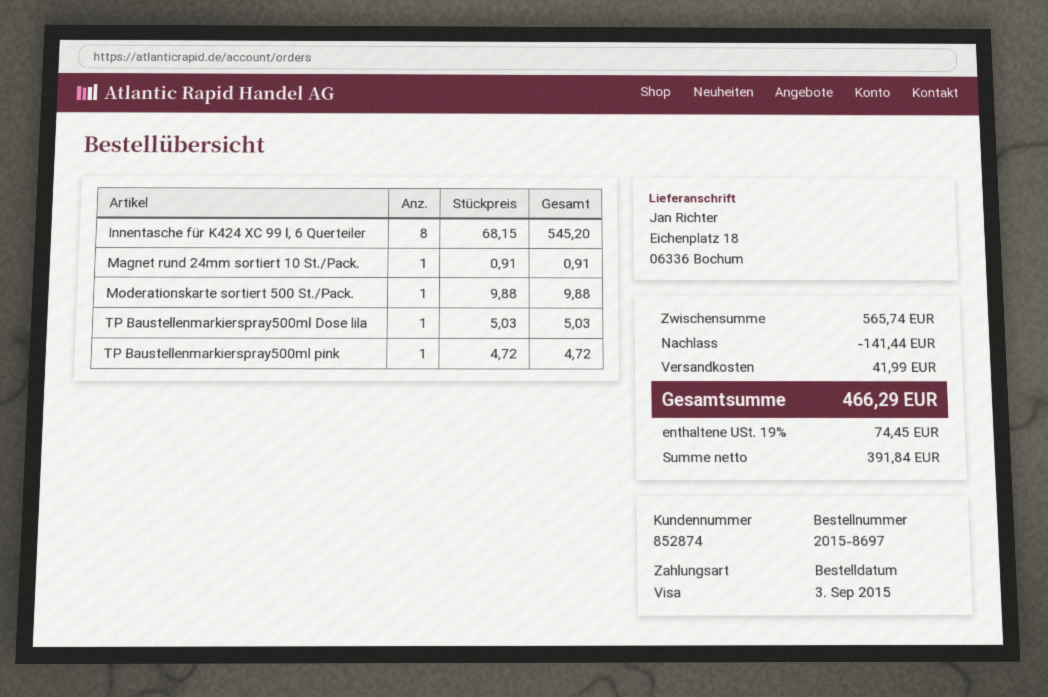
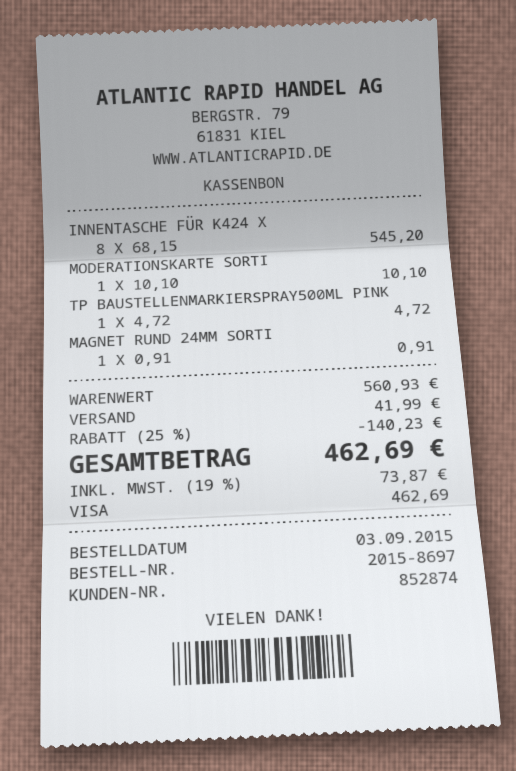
Moderationskarte sortiert 500 St./Pack.: 1 x 9.88 = 9.88 -> 1 x 10.10 = 10.10
TP Baustellenmarkierspray500ml Dose lila: 1 x 5.03 = 5.03 -> none
subtotal: 565.74 -> 560.93
discount: 141.44 -> 140.23
tax: 19% = 74.45 -> 19% = 73.87
total: 466.29 -> 462.69

